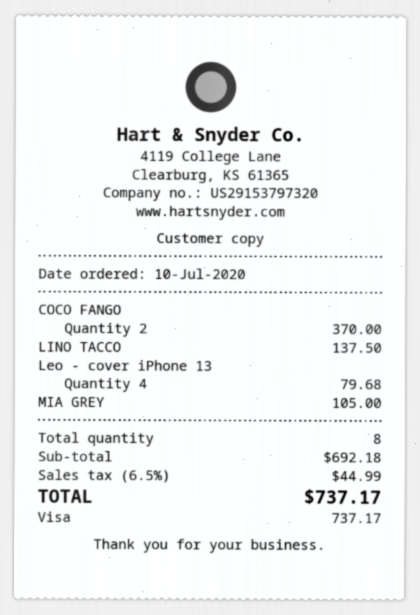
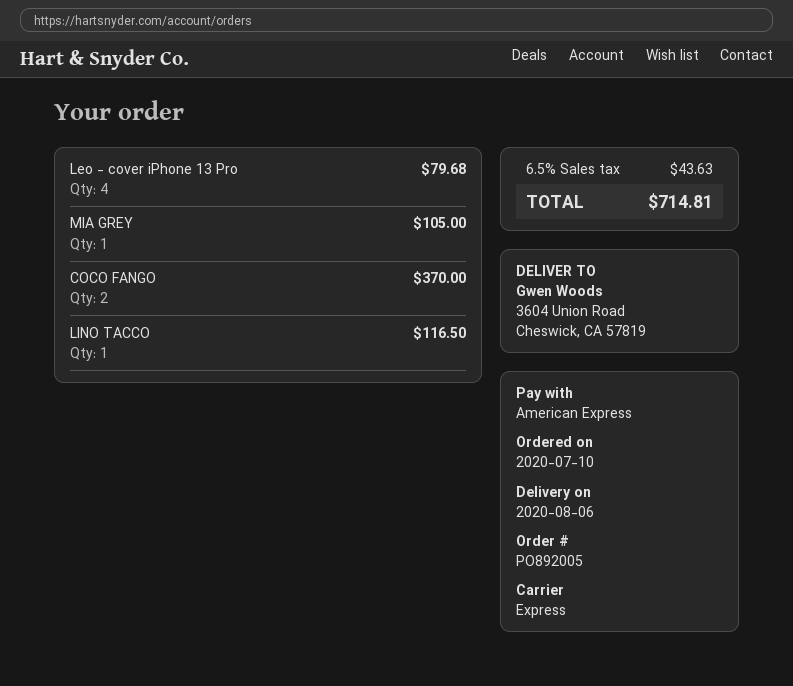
payment method: Visa -> American Express
LINO TACCO: 1 for 137.50 -> 1 for 116.50
tax: 6.5% = 44.99 -> 6.5% = 43.63
total: 737.17 -> 714.81

